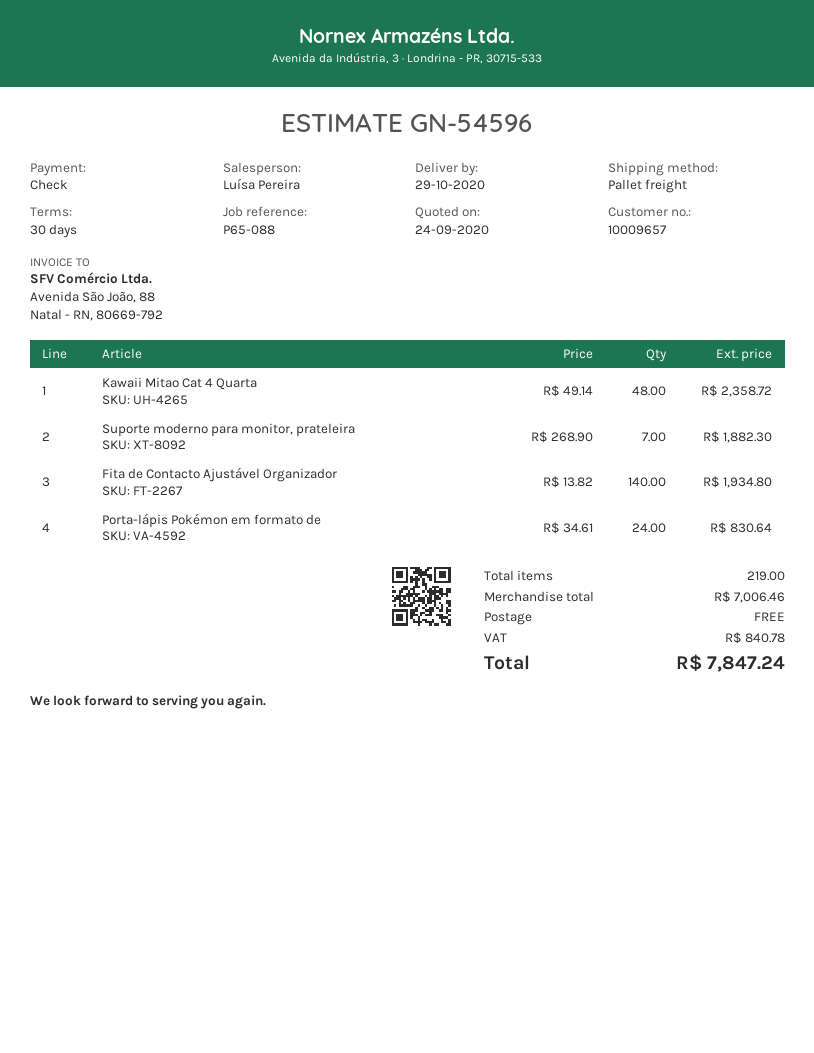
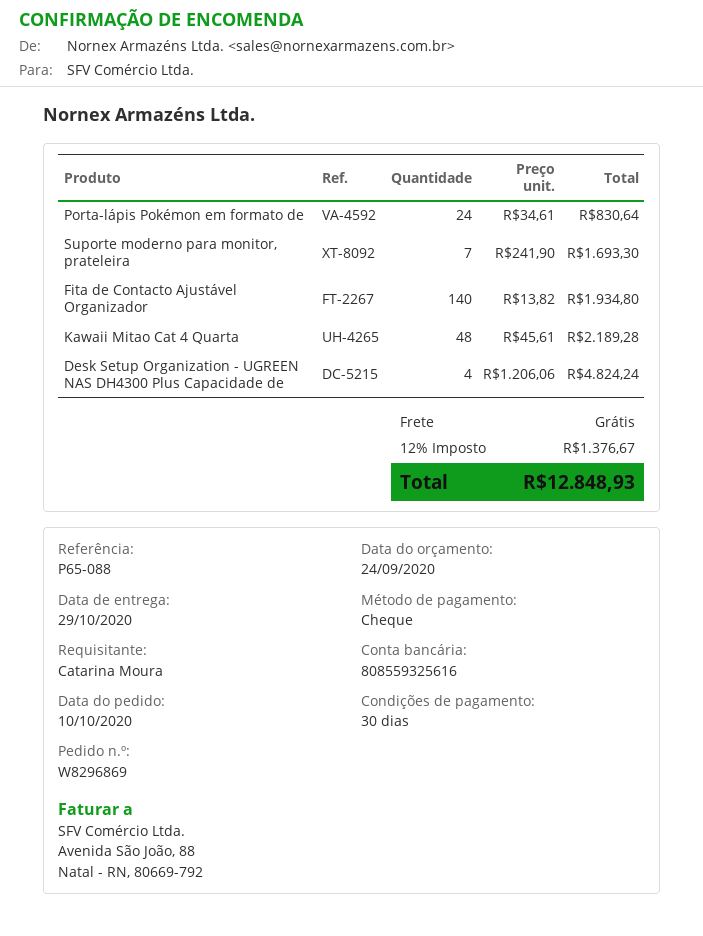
Kawaii Mitao Cat 4 Quarta: 48 x 49.14 = 2358.72 -> 48 x 45.61 = 2189.28
Suporte moderno para monitor, prateleira: 7 x 268.90 = 1882.30 -> 7 x 241.90 = 1693.30
Desk Setup Organization - UGREEN NAS DH4300 Plus Capacidade de: none -> 4 x 1206.06 = 4824.24
tax: 840.78 -> 1376.67
total: 7847.24 -> 12848.93

